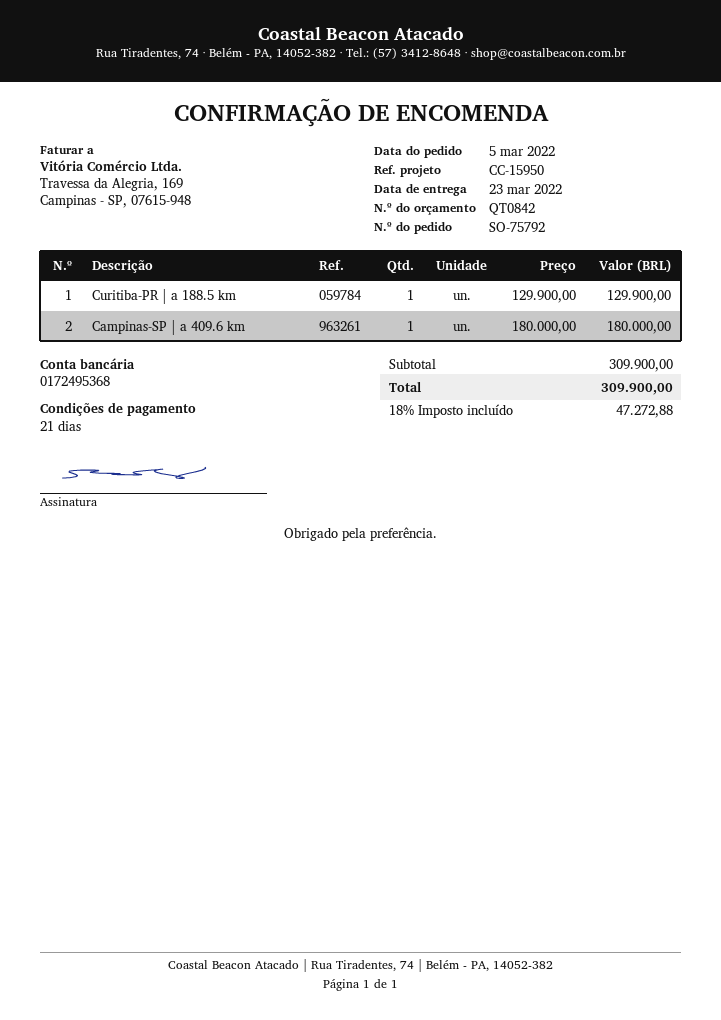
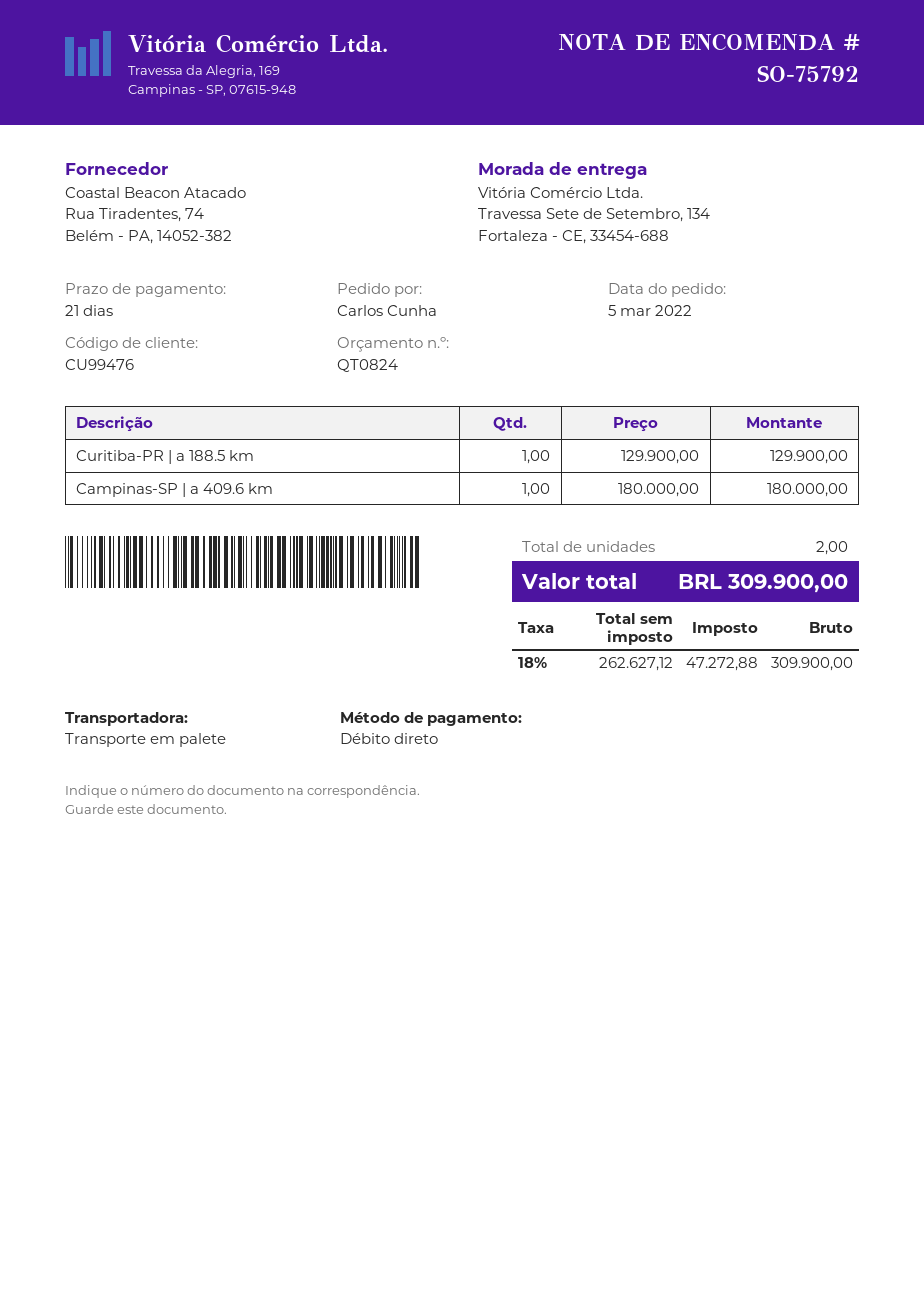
quote number: QT0842 -> QT0824

